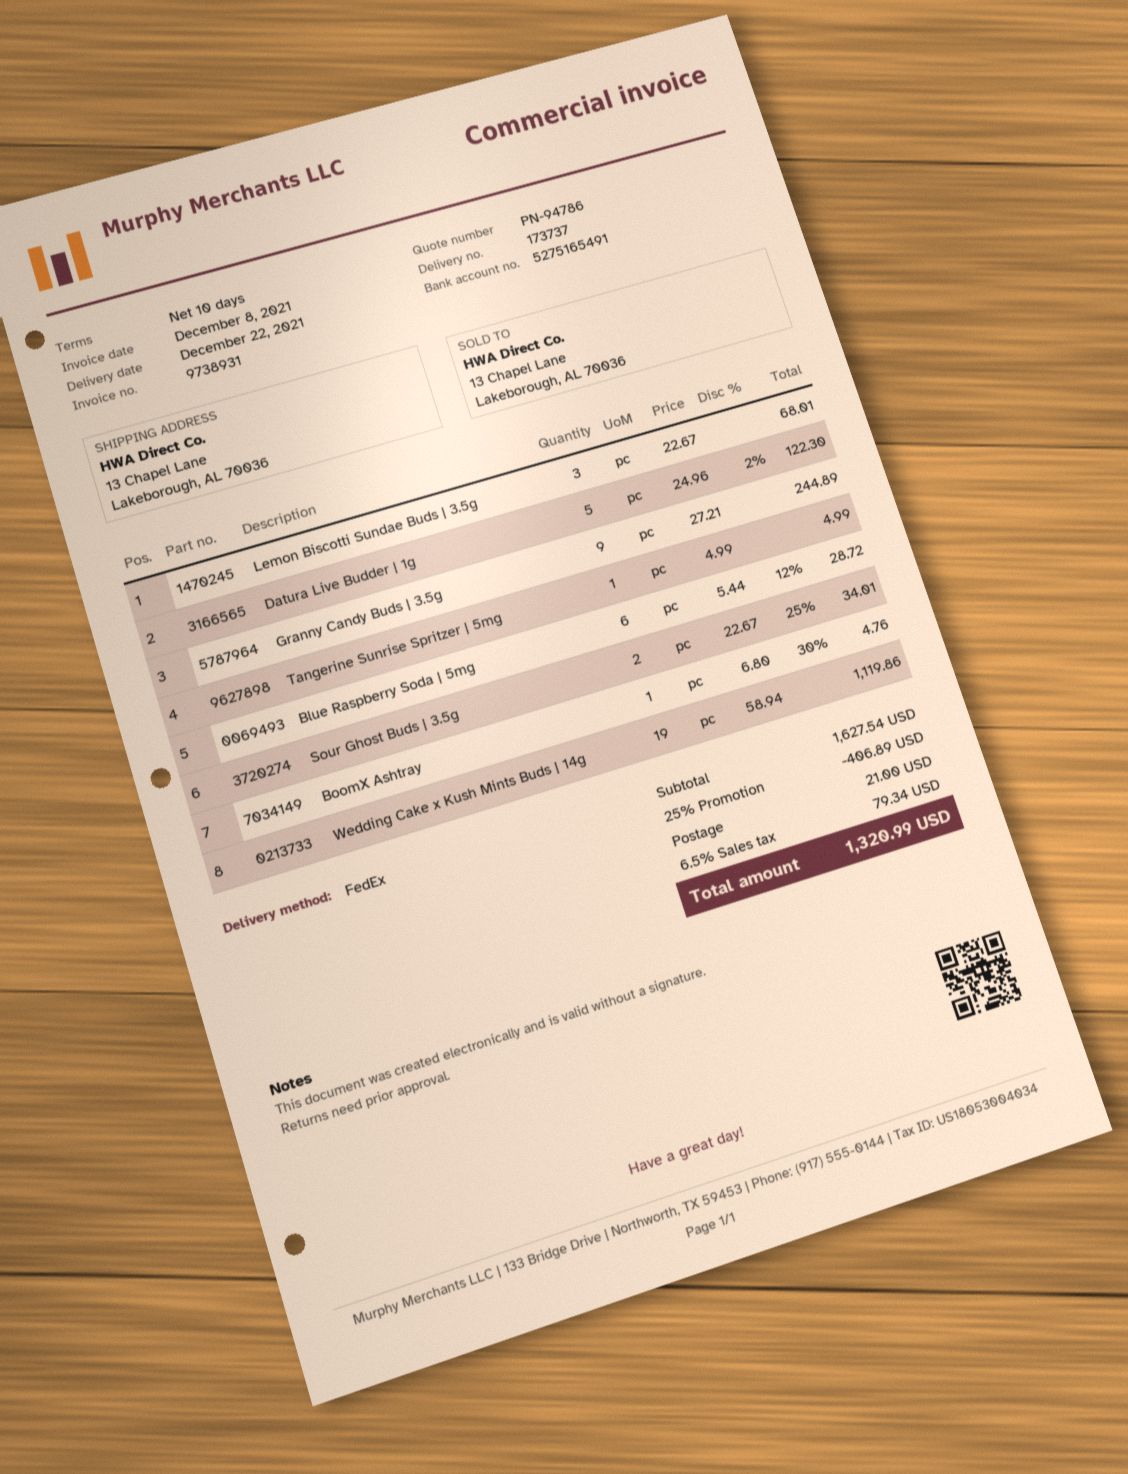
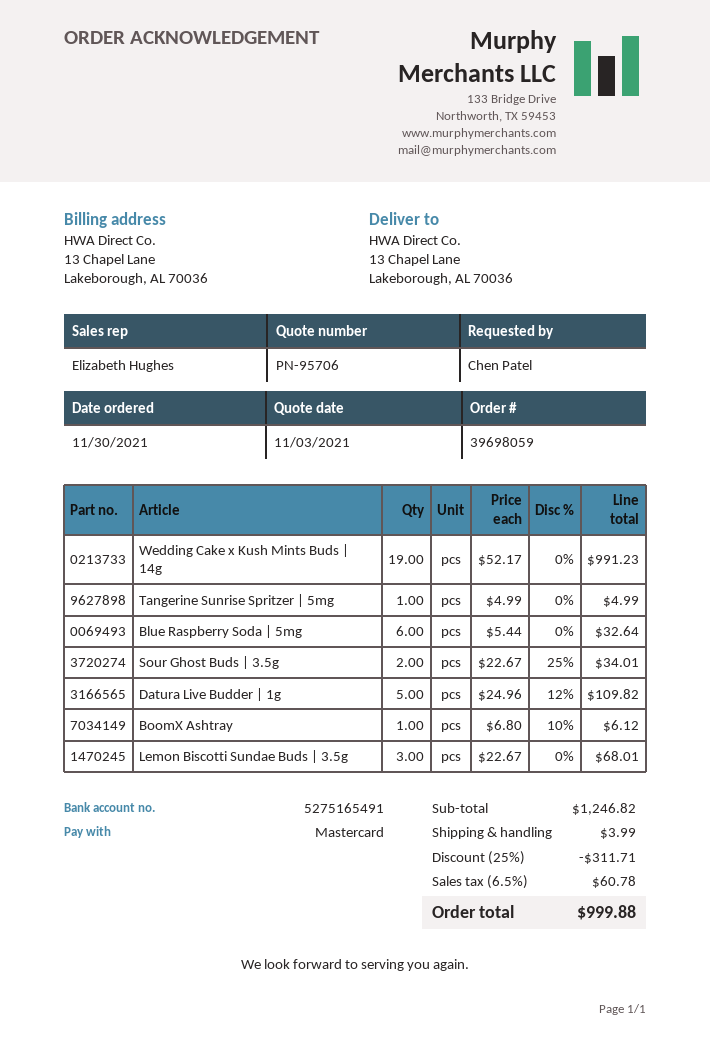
quote number: PN-94786 -> PN-95706
Datura Live Budder | 1g: 5 x 24.96 - 2% = 122.30 -> 5 x 24.96 - 12% = 109.82
Granny Candy Buds | 3.5g: 9 x 27.21 = 244.89 -> none
Blue Raspberry Soda | 5mg: 6 x 5.44 - 12% = 28.72 -> 6 x 5.44 = 32.64
BoomX Ashtray: 1 x 6.80 - 30% = 4.76 -> 1 x 6.80 - 10% = 6.12
Wedding Cake x Kush Mints Buds | 14g: 19 x 58.94 = 1119.86 -> 19 x 52.17 = 991.23
subtotal: 1627.54 -> 1246.82
discount: 25% = 406.89 -> 25% = 311.71
shipping: 21.00 -> 3.99
tax: 6.5% = 79.34 -> 6.5% = 60.78
total: 1320.99 -> 999.88

